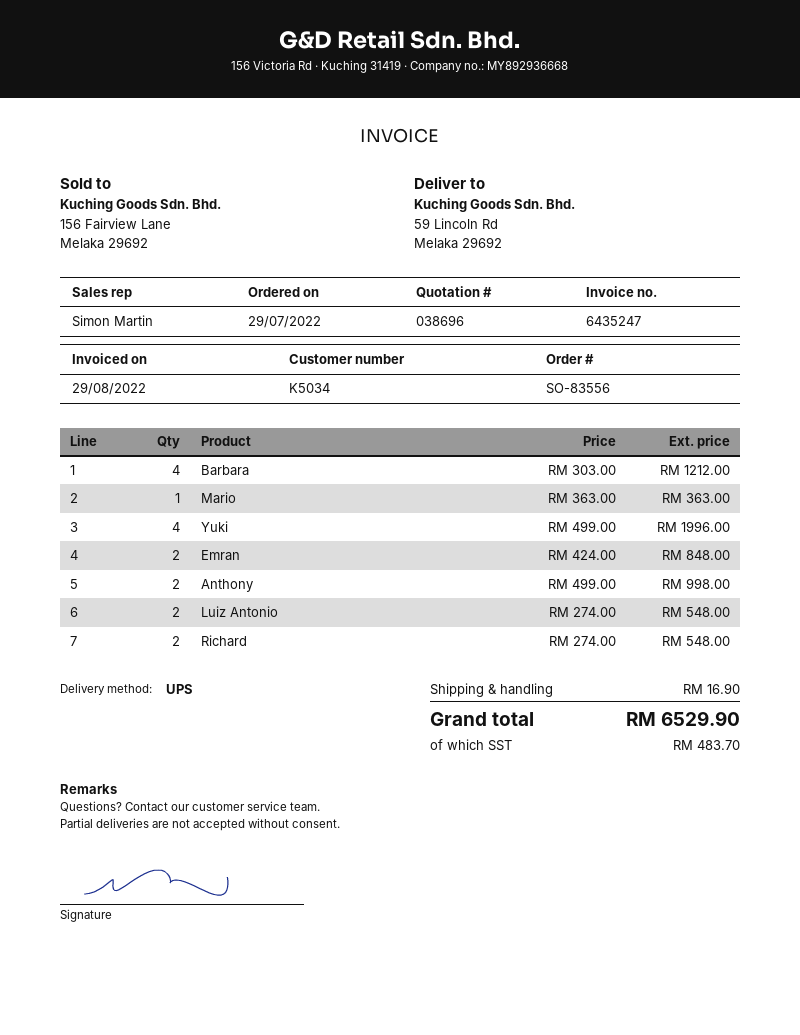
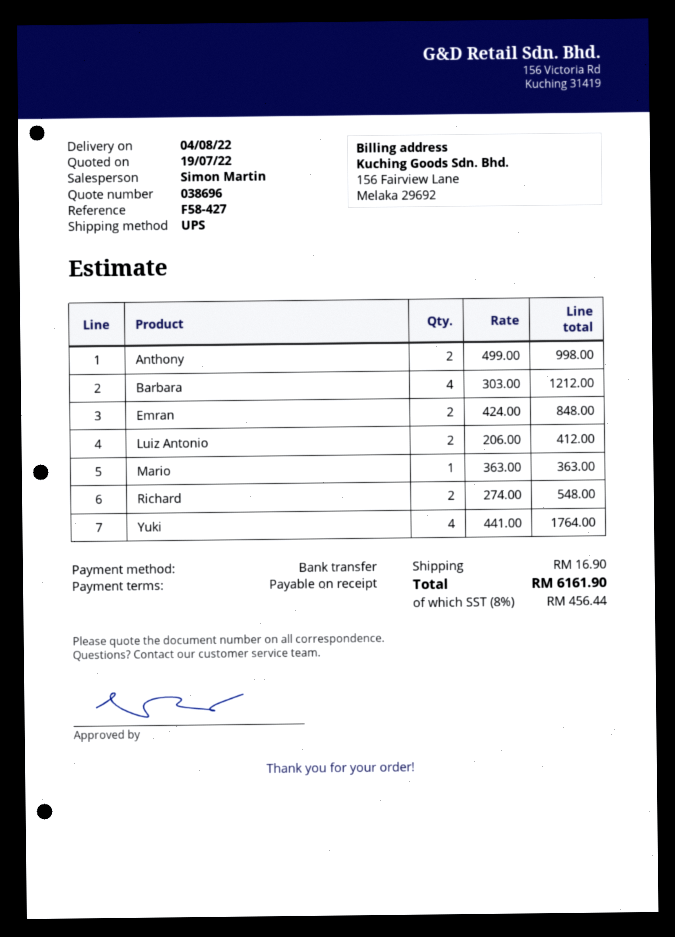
Yuki: 4 x 499.00 = 1996.00 -> 4 x 441.00 = 1764.00
Luiz Antonio: 2 x 274.00 = 548.00 -> 2 x 206.00 = 412.00
tax: 483.70 -> 456.44
total: 6529.90 -> 6161.90

